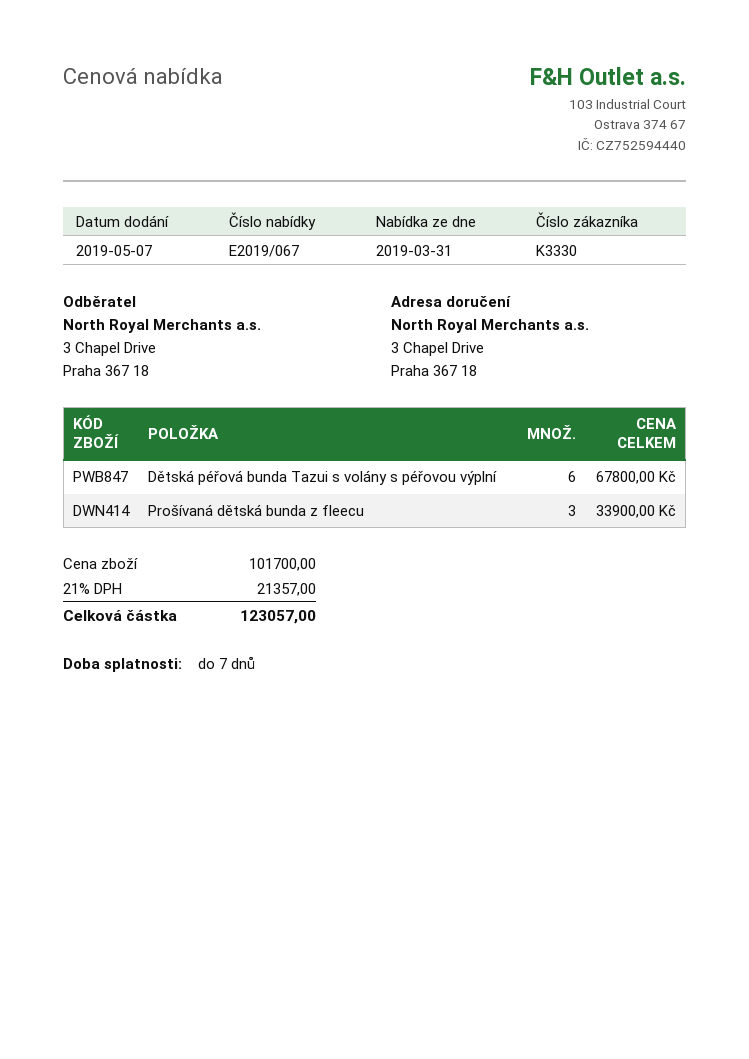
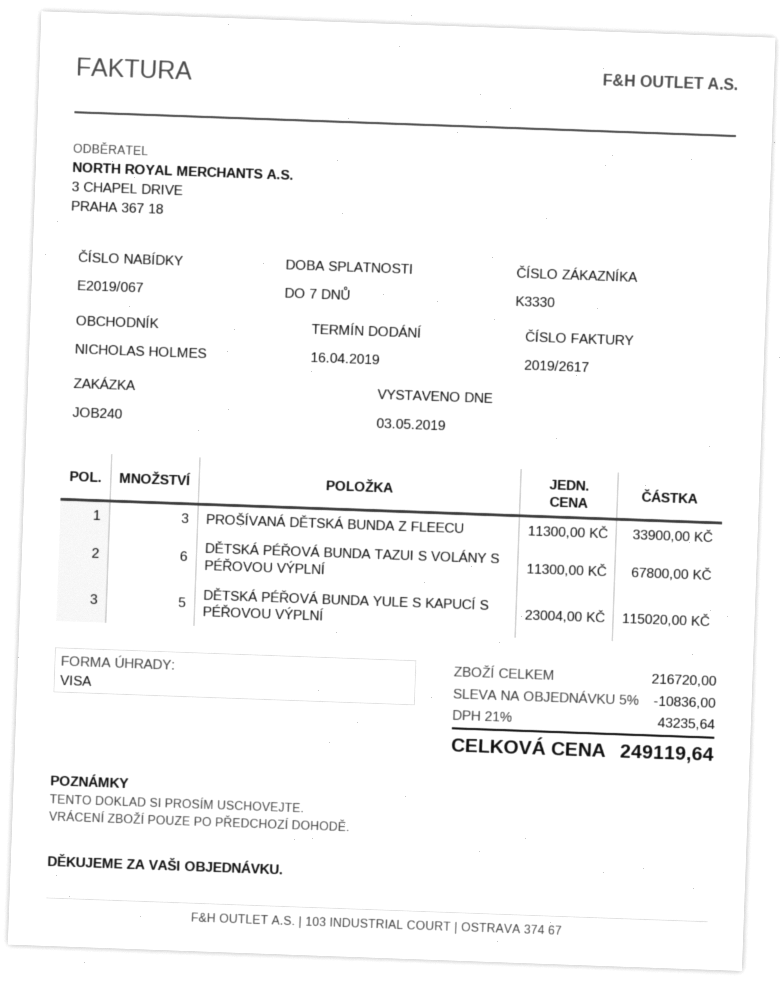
delivery date: 2019-05-07 -> 2019-04-16
DĚTSKÁ PÉŘOVÁ BUNDA YULE S KAPUCÍ S PÉŘOVOU VÝPLNÍ: none -> 5 for 115020.00
subtotal: 101700.00 -> 216720.00
discount: none -> 5% = 10836.00
tax: 21% = 21357.00 -> 21% = 43235.64
total: 123057.00 -> 249119.64

